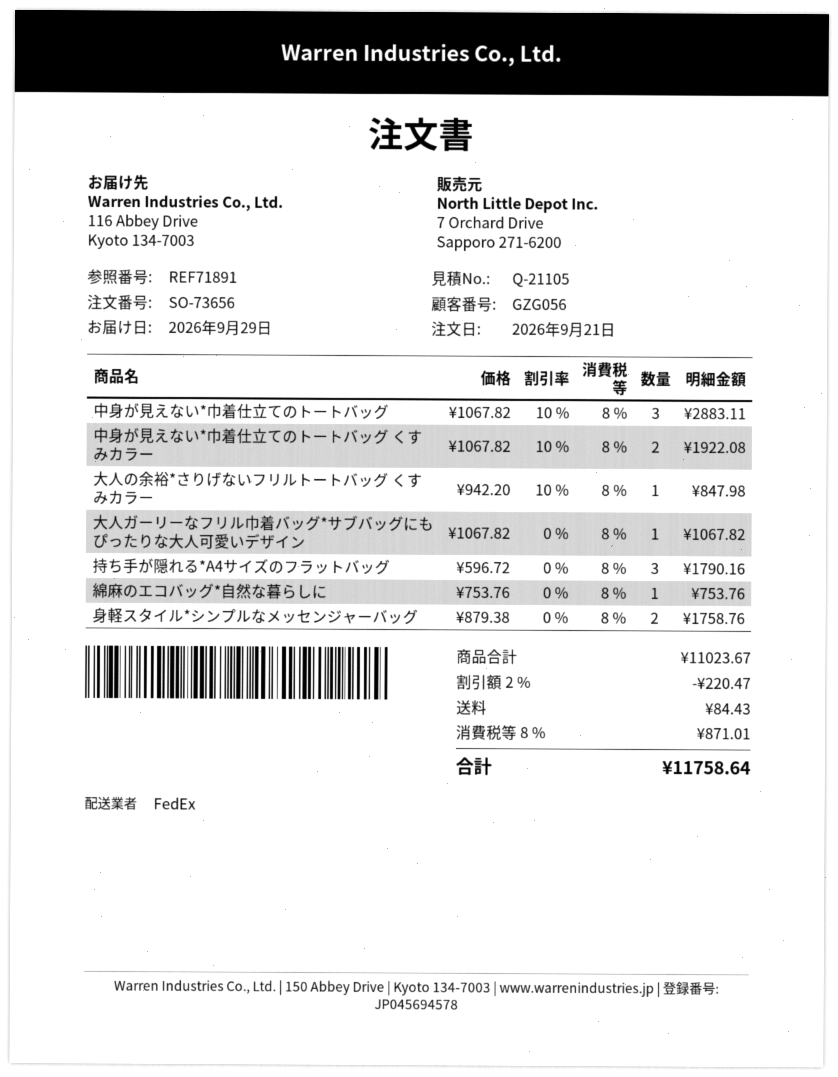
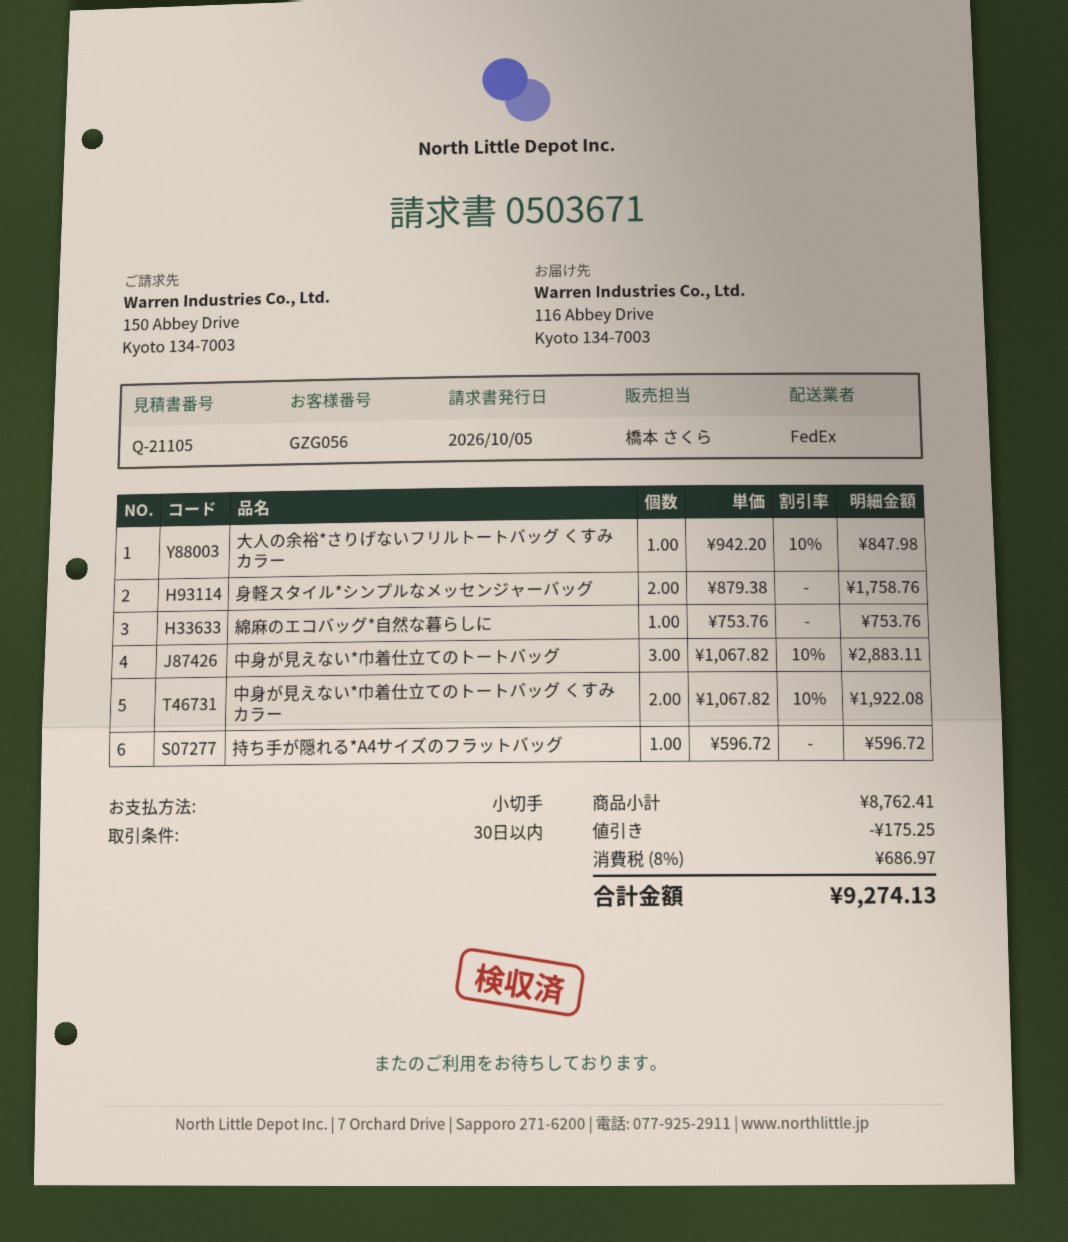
大人ガーリーなフリル巾着バッグ*サブバッグにもぴったりな大人可愛いデザイン: 1 x 1067.82 = 1067.82 -> none
持ち手が隠れる*A4サイズのフラットバッグ: 3 x 596.72 = 1790.16 -> 1 x 596.72 = 596.72
subtotal: 11023.67 -> 8762.41
discount: 220.47 -> 175.25
shipping: 84.43 -> none
tax: 8% = 871.01 -> 8% = 686.97
total: 11758.64 -> 9274.13

